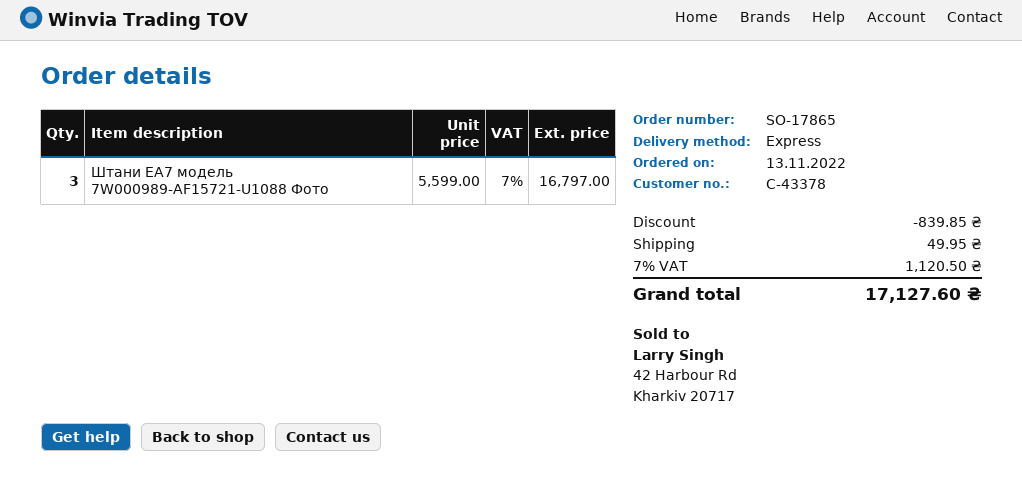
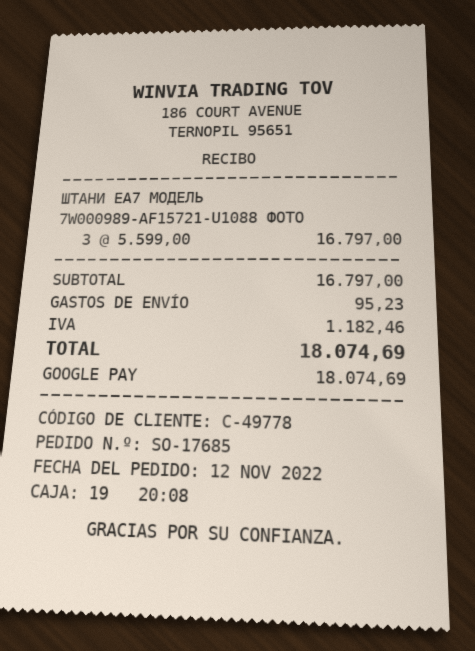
order number: SO-17865 -> SO-17685
order date: 2022-11-13 -> 2022-11-12
customer number: C-43378 -> C-49778
discount: 839.85 -> none
shipping: 49.95 -> 95.23
tax: 1120.50 -> 1182.46
total: 17127.60 -> 18074.69

